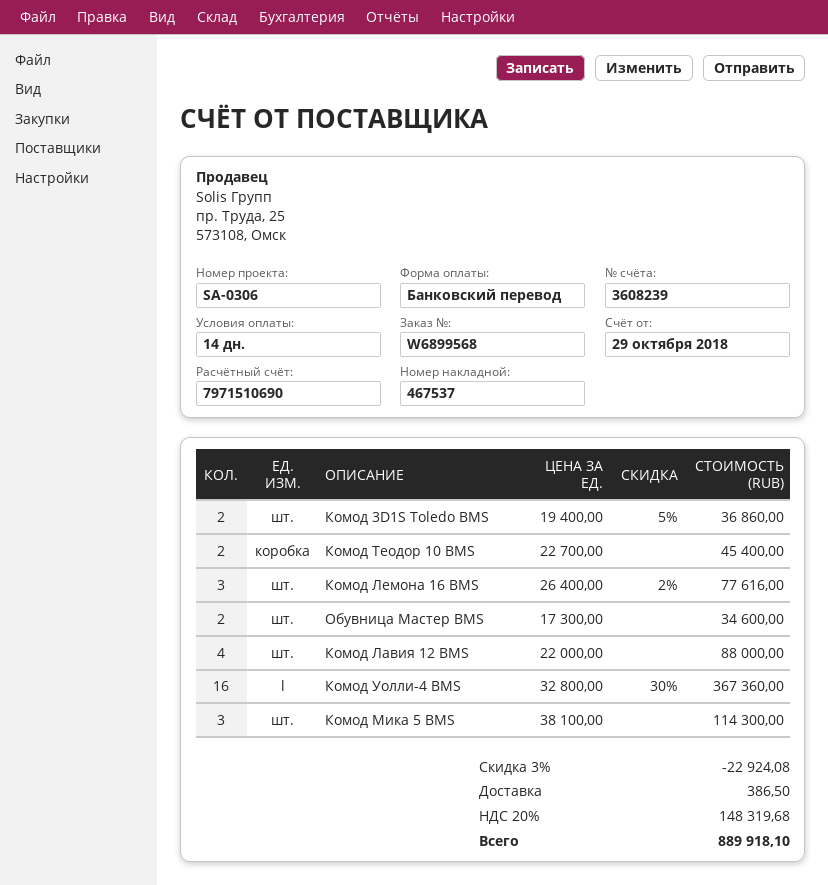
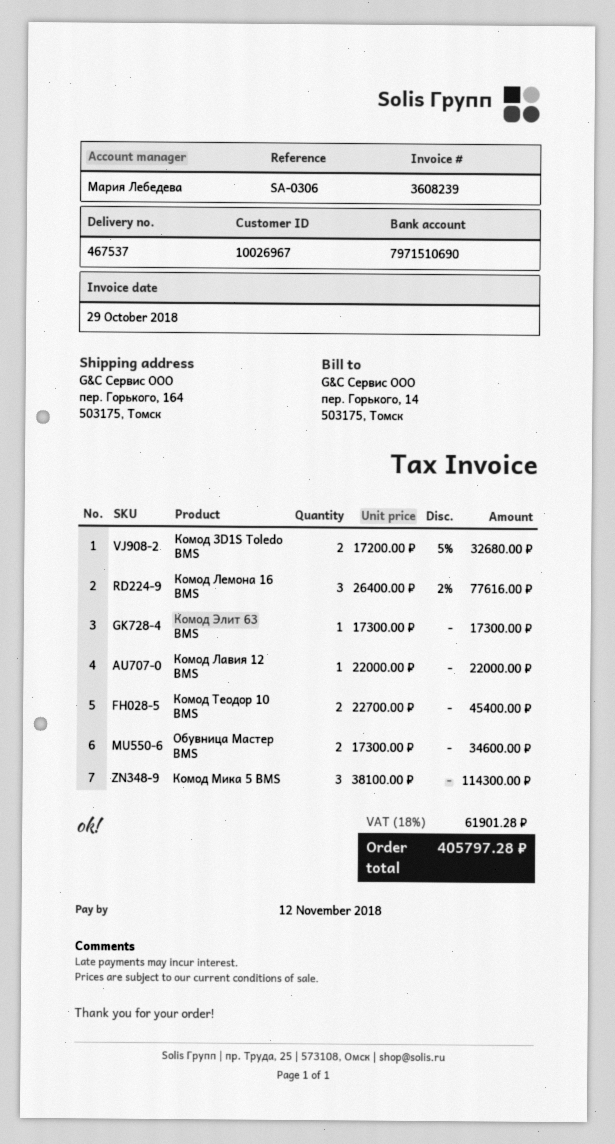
Комод 3D1S Toledo BMS: 2 x 19400.00 - 5% = 36860.00 -> 2 x 17200.00 - 5% = 32680.00
Комод Лавия 12 BMS: 4 x 22000.00 = 88000.00 -> 1 x 22000.00 = 22000.00
Комод Уолли-4 BMS: 16 x 32800.00 - 30% = 367360.00 -> none
Комод Элит 63 BMS: none -> 1 x 17300.00 = 17300.00
discount: 3% = 22924.08 -> none
shipping: 386.50 -> none
tax: 20% = 148319.68 -> 18% = 61901.28
total: 889918.10 -> 405797.28

